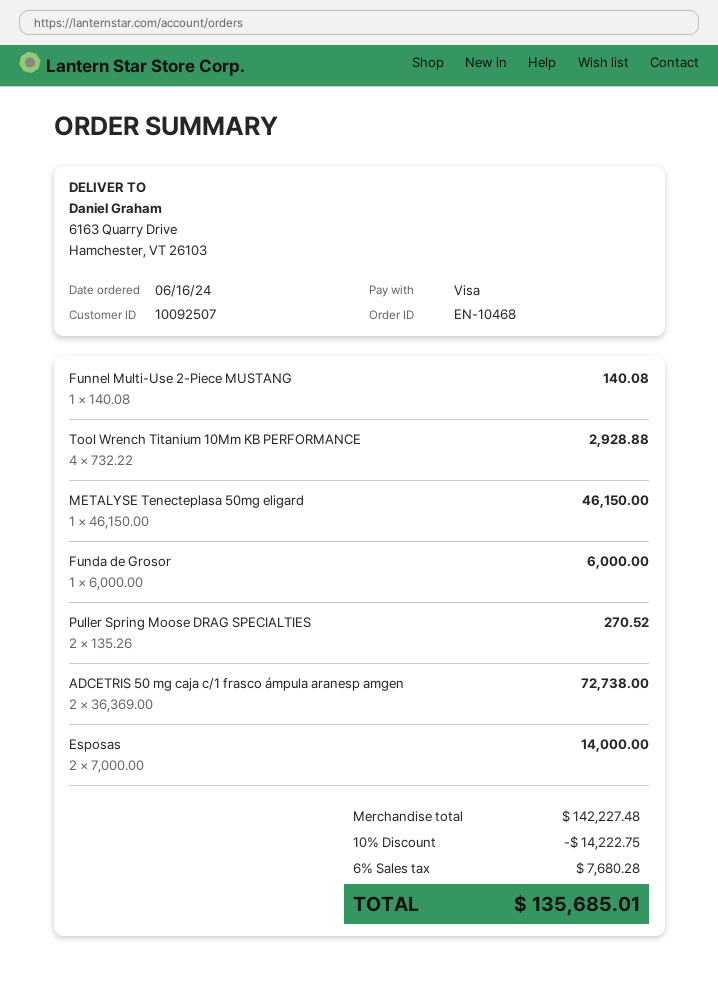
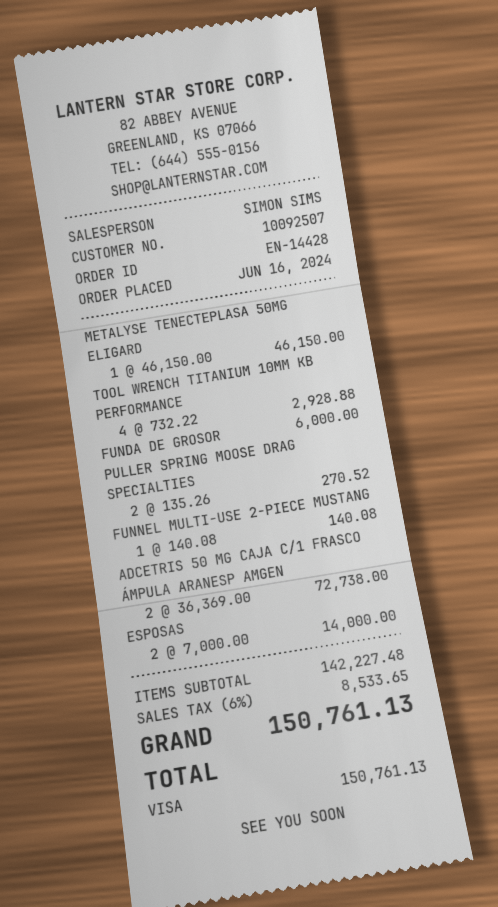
order number: EN-10468 -> EN-14428
discount: 10% = 14222.75 -> none
tax: 6% = 7680.28 -> 6% = 8533.65
total: 135685.01 -> 150761.13

